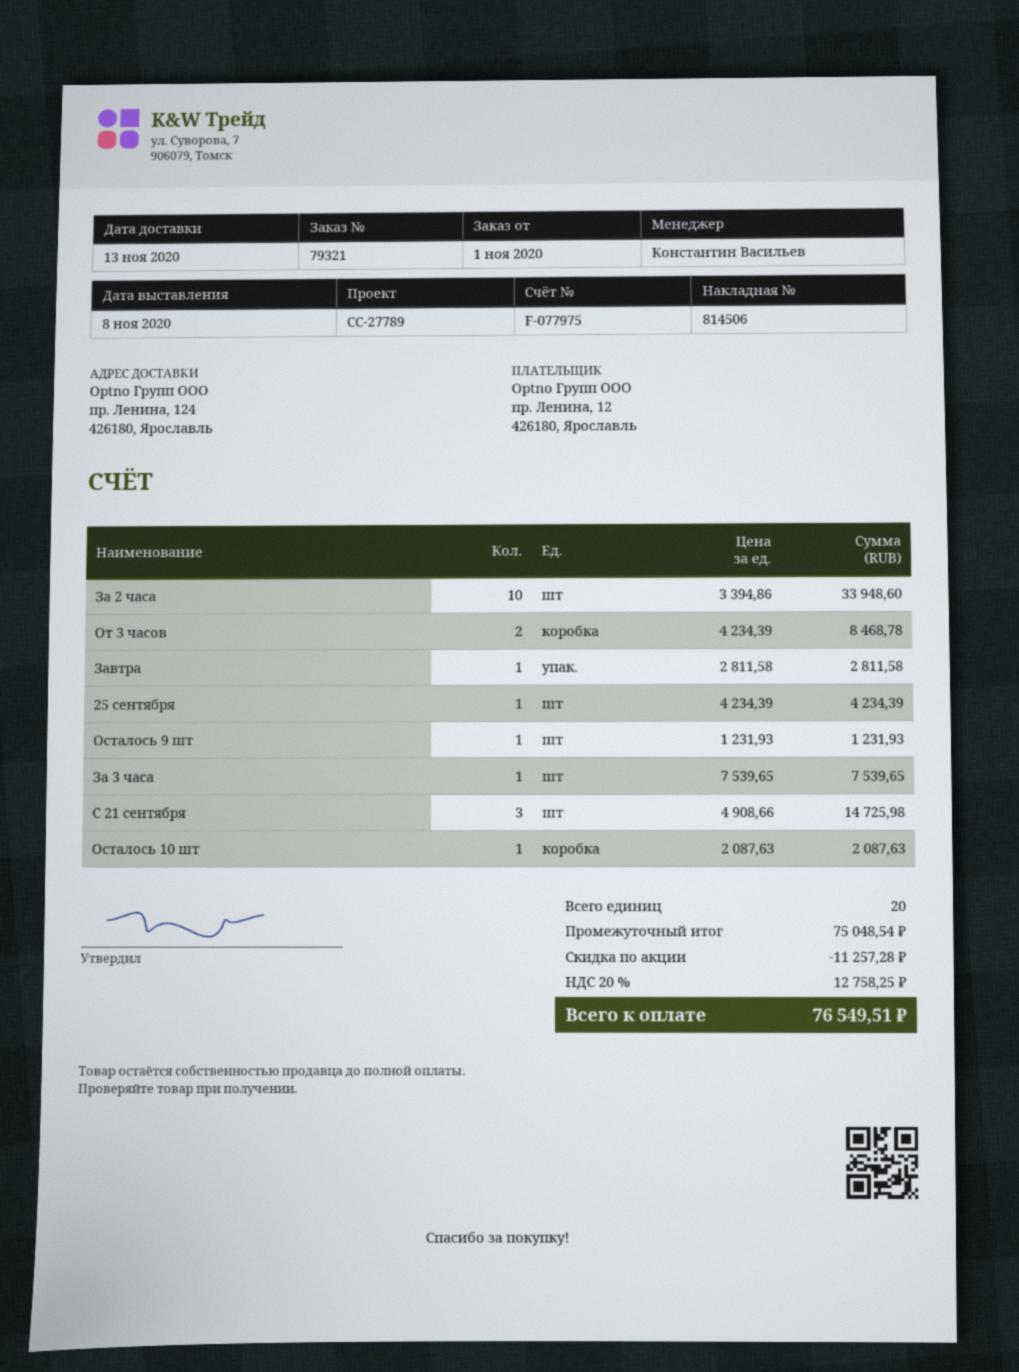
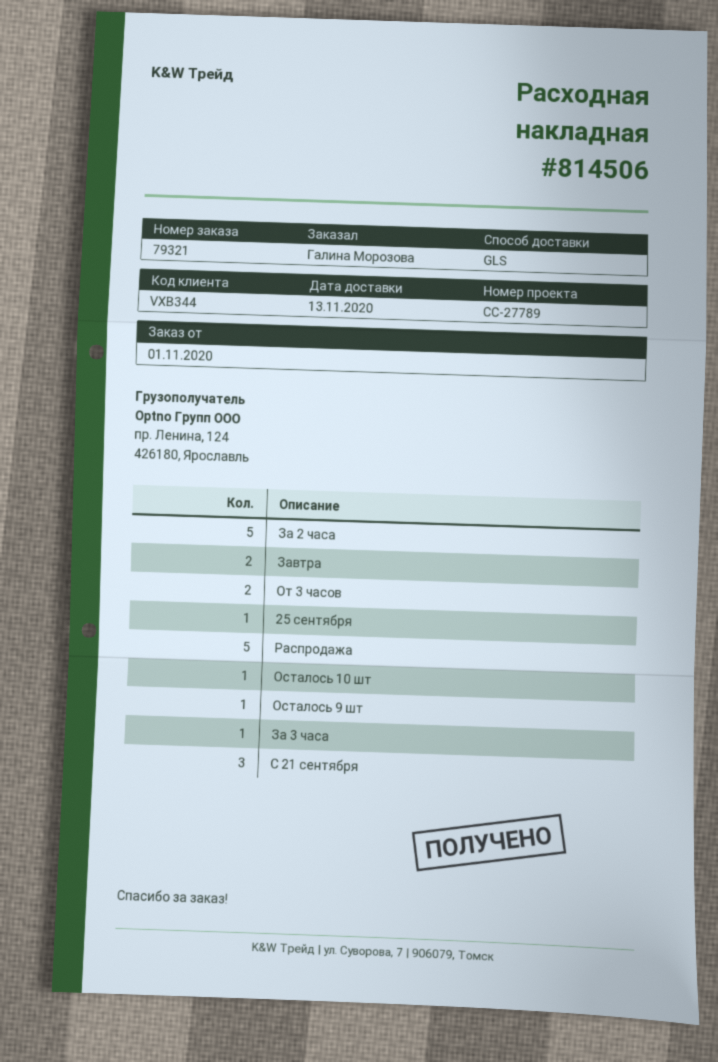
За 2 часа: 10 -> 5
Завтра: 1 -> 2
Распродажа: none -> 5

